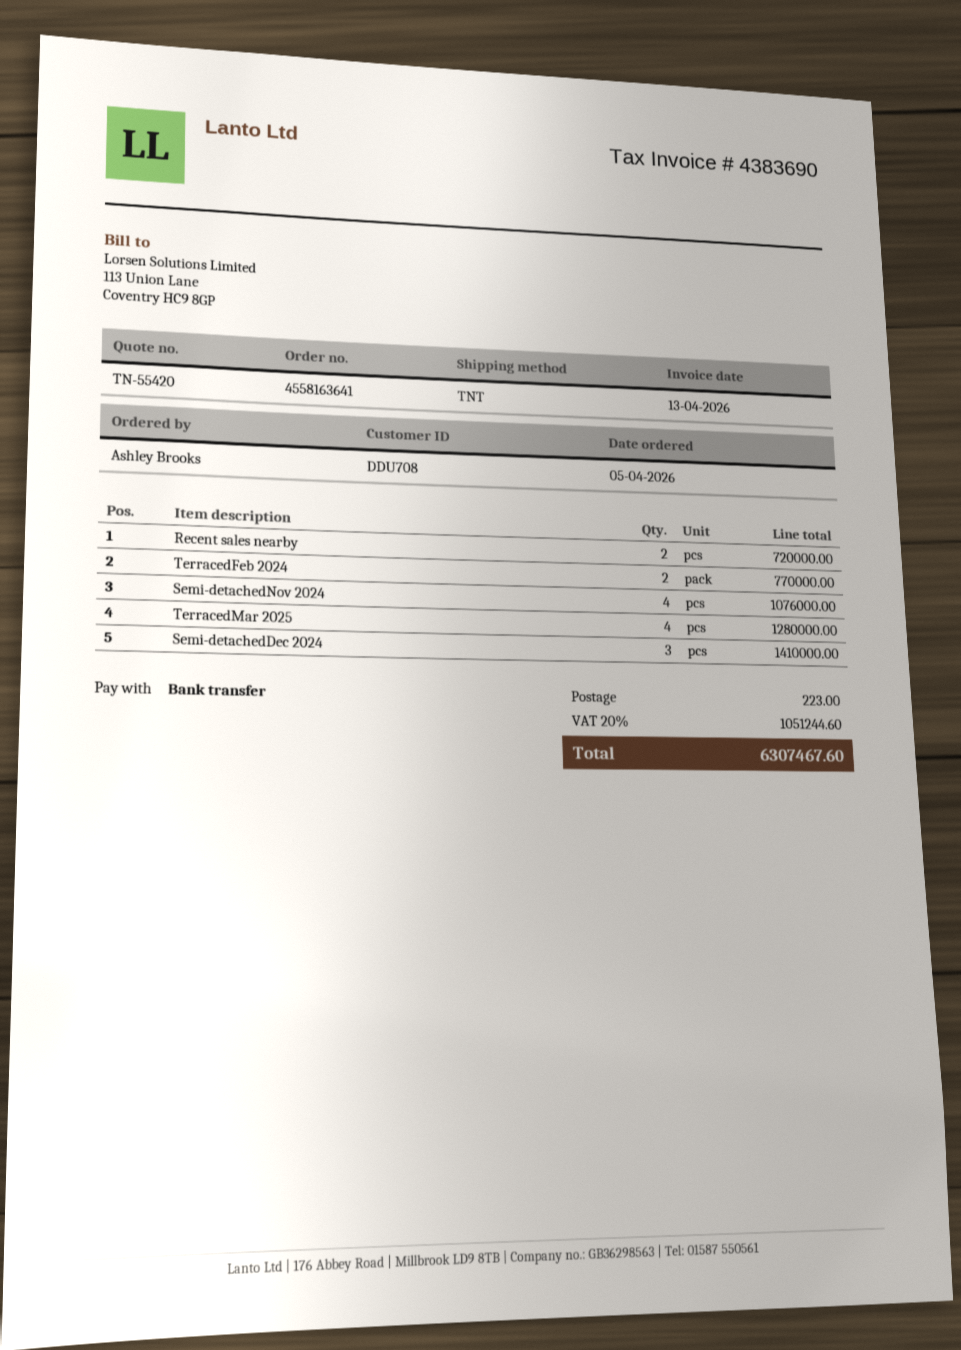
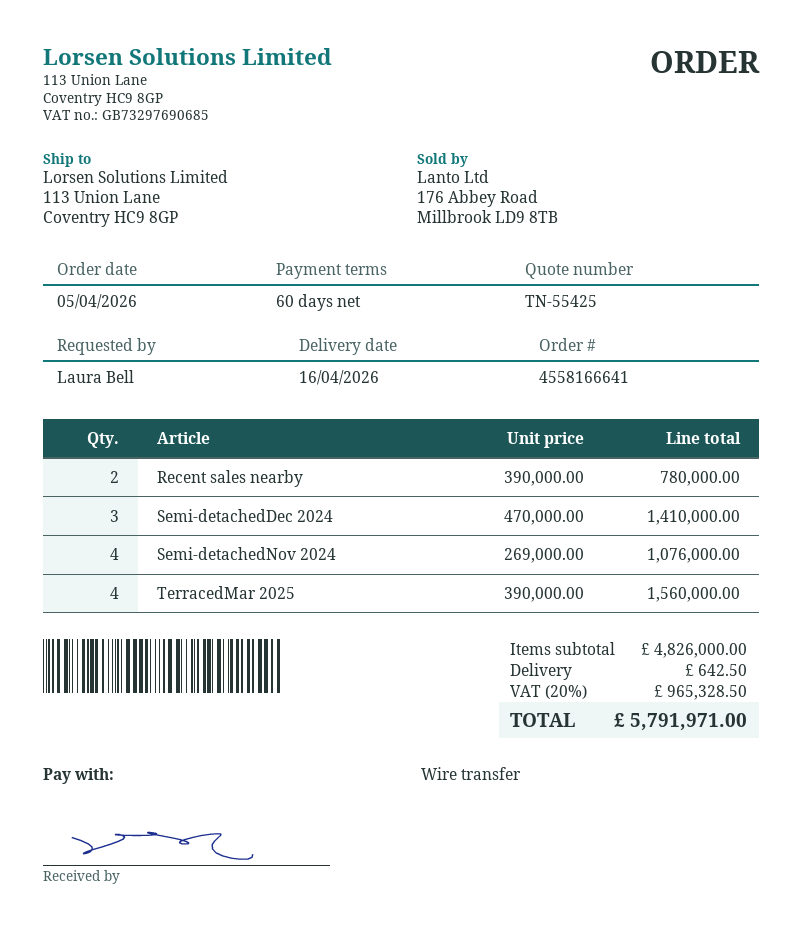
quote number: TN-55420 -> TN-55425
order number: 4558163641 -> 4558166641
ordered by: Ashley Brooks -> Laura Bell
Recent sales nearby: 2 for 720000.00 -> 2 for 780000.00
TerracedFeb 2024: 2 for 770000.00 -> none
TerracedMar 2025: 4 for 1280000.00 -> 4 for 1560000.00
shipping: 223.00 -> 642.50
tax: 20% = 1051244.60 -> 20% = 965328.50
total: 6307467.60 -> 5791971.00

